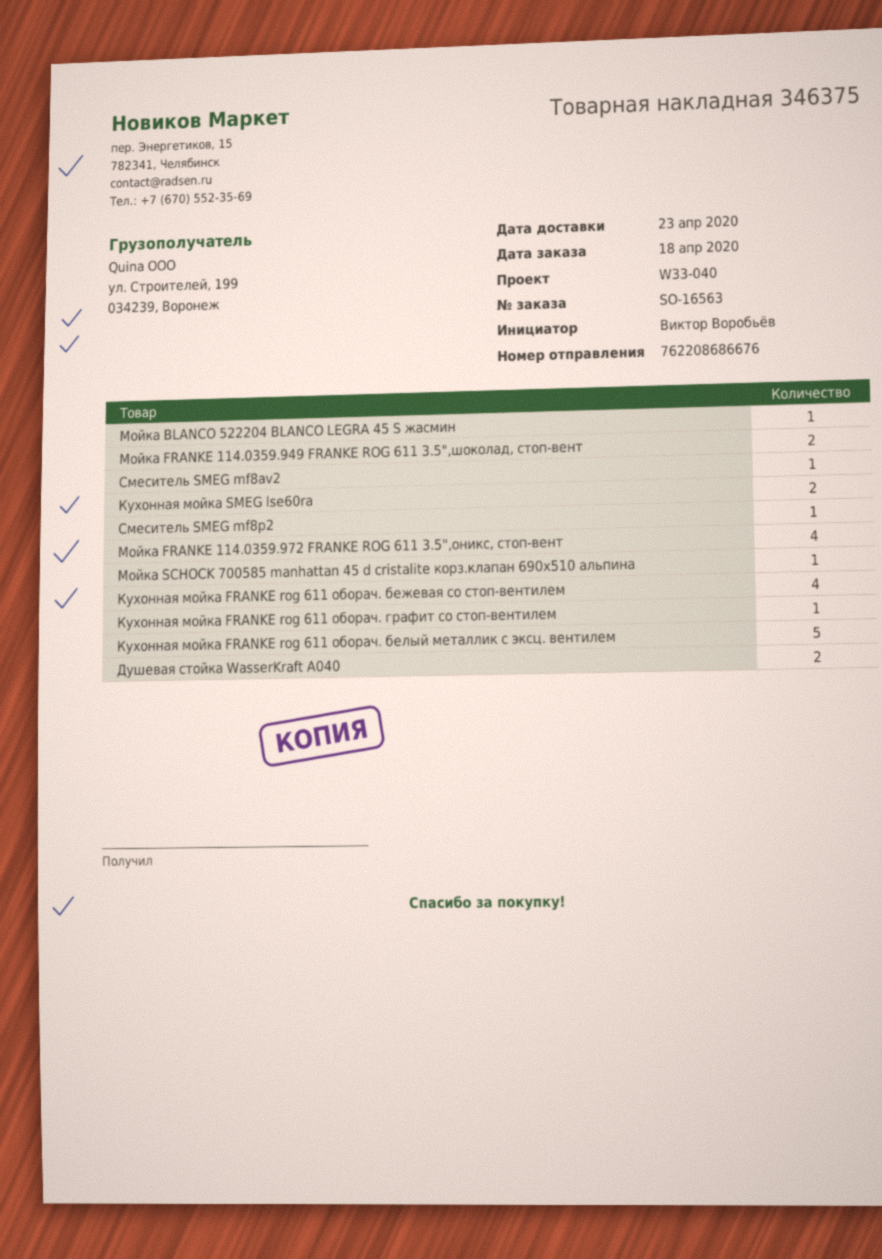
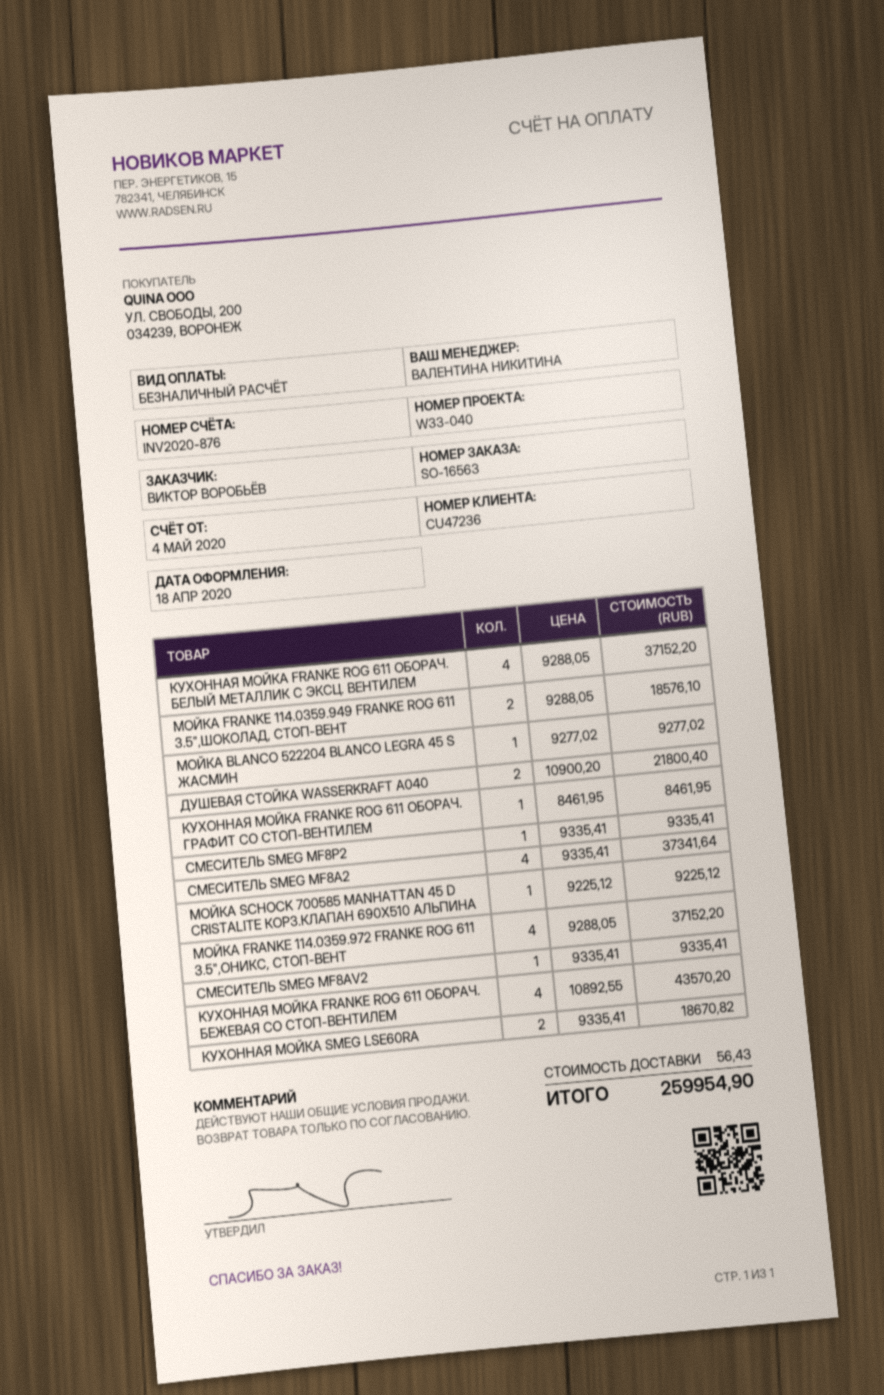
Кухонная мойка FRANKE rog 611 оборач. белый металлик с эксц. вентилем: 5 -> 4
СМЕСИТЕЛЬ SMEG MF8A2: none -> 4

